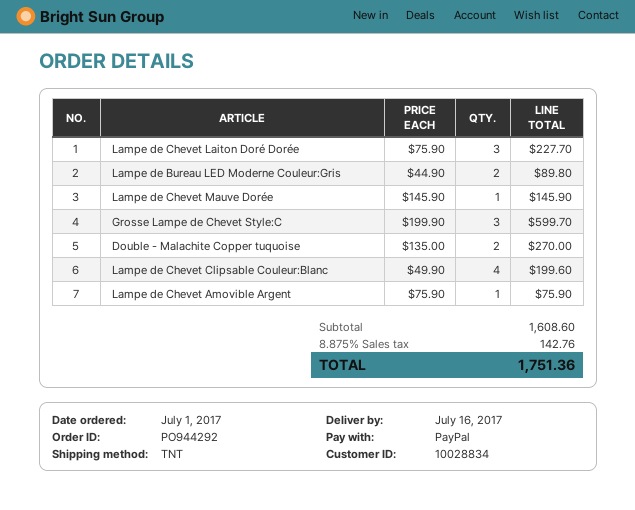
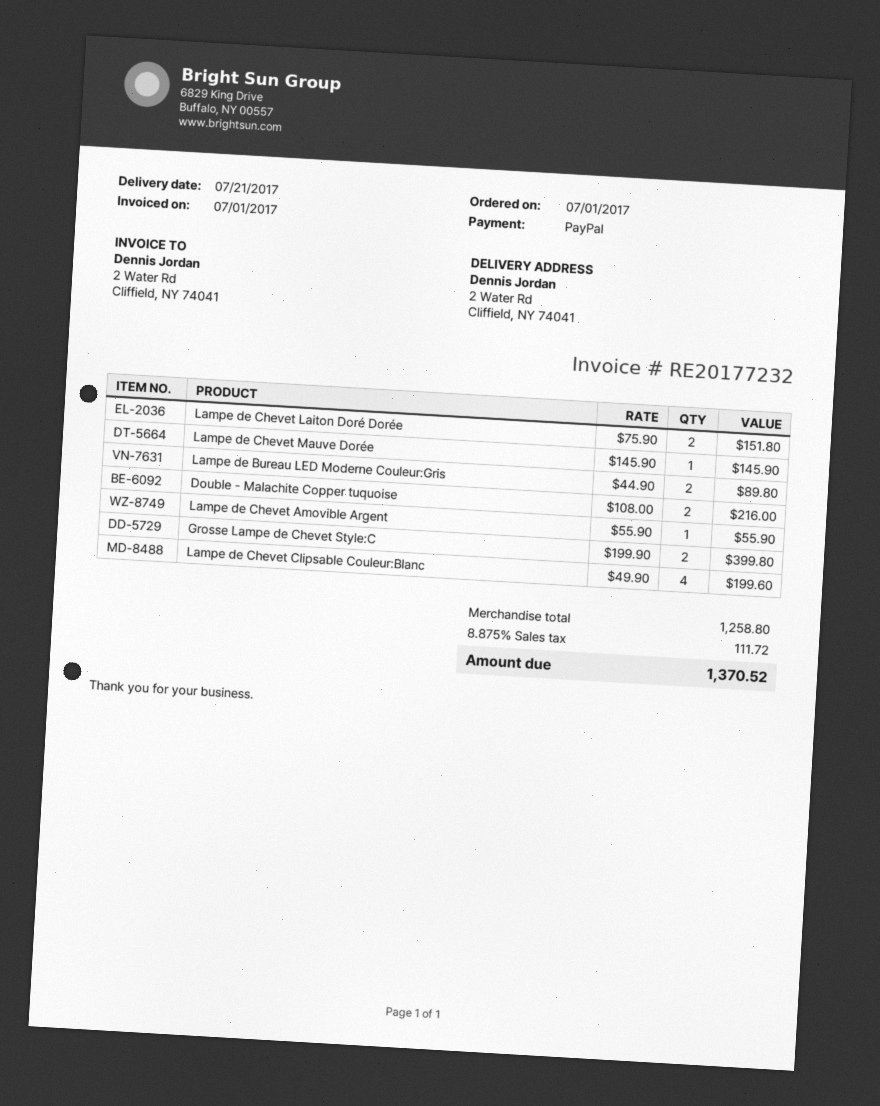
delivery date: 2017-07-16 -> 2017-07-21
Lampe de Chevet Laiton Doré Dorée: 3 x 75.90 = 227.70 -> 2 x 75.90 = 151.80
Grosse Lampe de Chevet Style:C: 3 x 199.90 = 599.70 -> 2 x 199.90 = 399.80
Double - Malachite Copper tuquoise: 2 x 135.00 = 270.00 -> 2 x 108.00 = 216.00
Lampe de Chevet Amovible Argent: 1 x 75.90 = 75.90 -> 1 x 55.90 = 55.90
subtotal: 1608.60 -> 1258.80
tax: 8.875% = 142.76 -> 8.875% = 111.72
total: 1751.36 -> 1370.52

